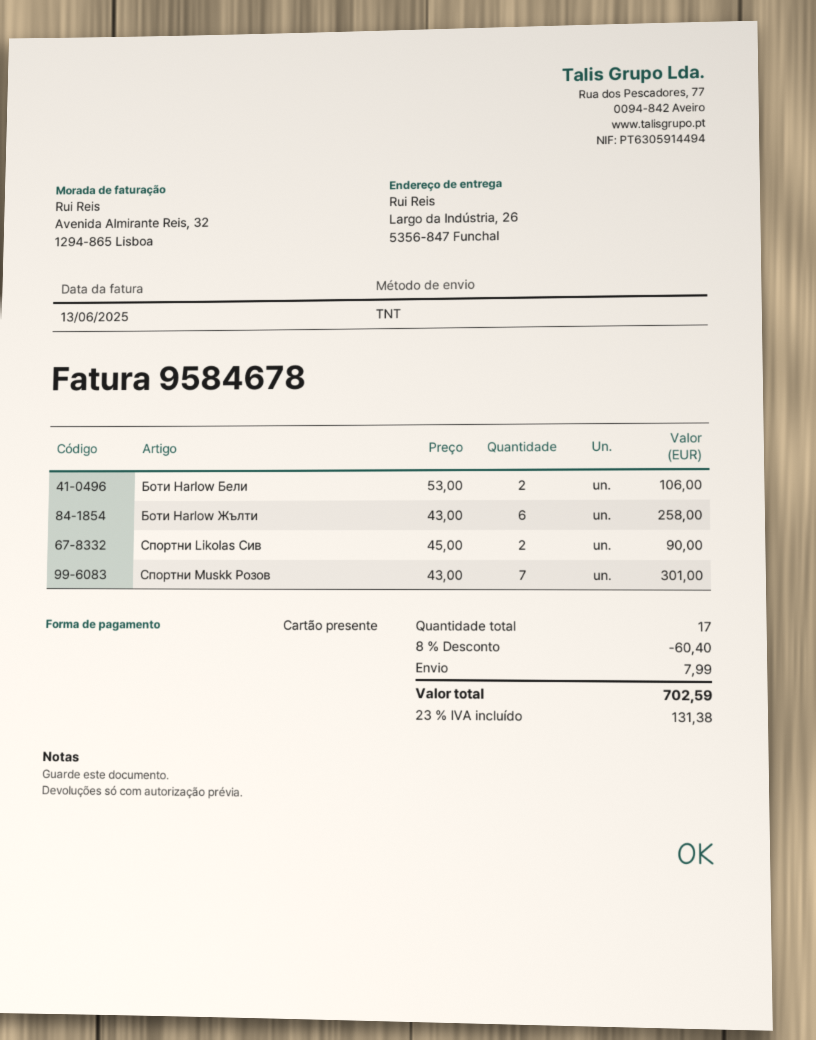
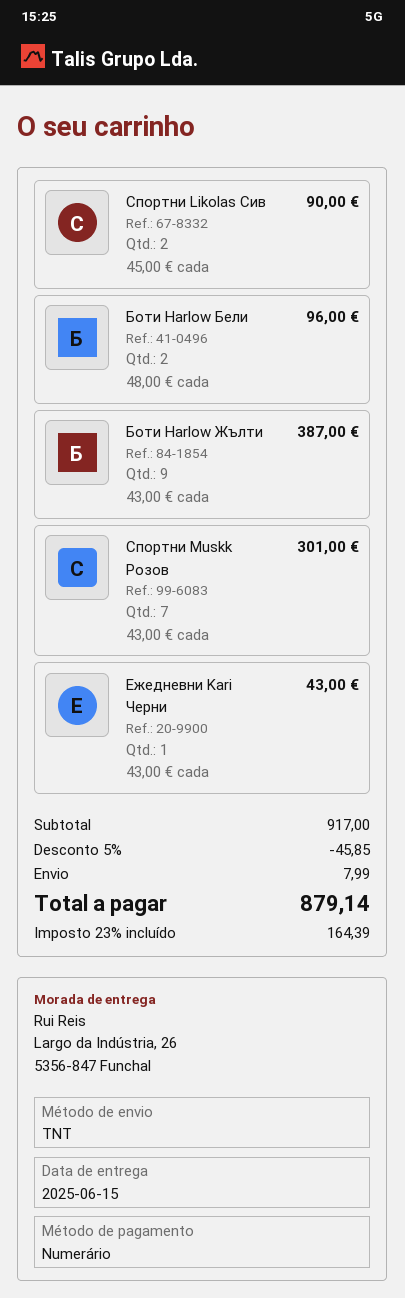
payment method: gift card -> cash
Боти Harlow Бели: 2 x 53.00 = 106.00 -> 2 x 48.00 = 96.00
Боти Harlow Жълти: 6 x 43.00 = 258.00 -> 9 x 43.00 = 387.00
Ежедневни Kari Черни: none -> 1 x 43.00 = 43.00
discount: 8% = 60.40 -> 5% = 45.85
tax: 23% = 131.38 -> 23% = 164.39
total: 702.59 -> 879.14

